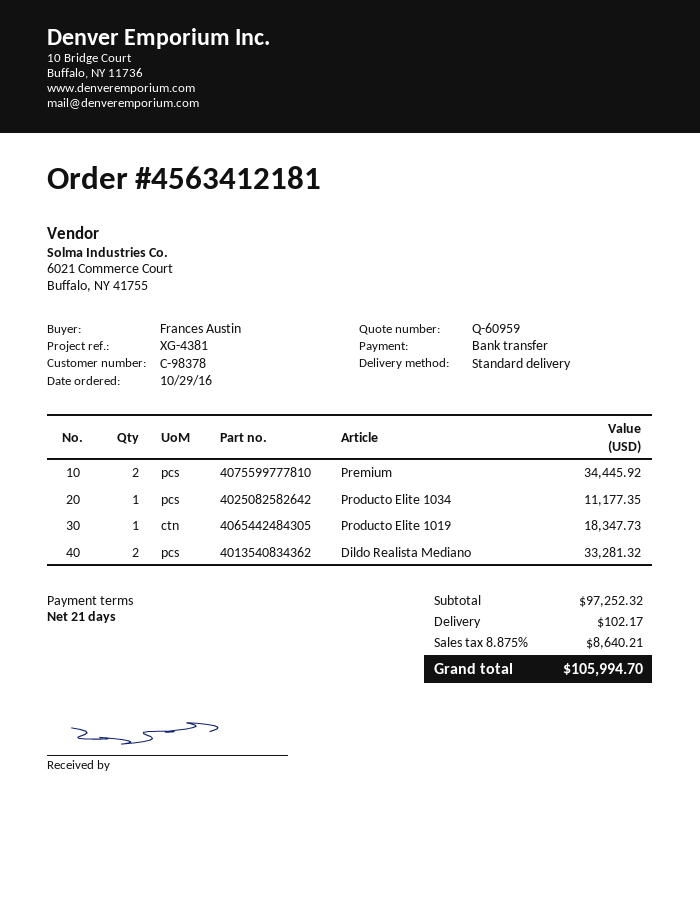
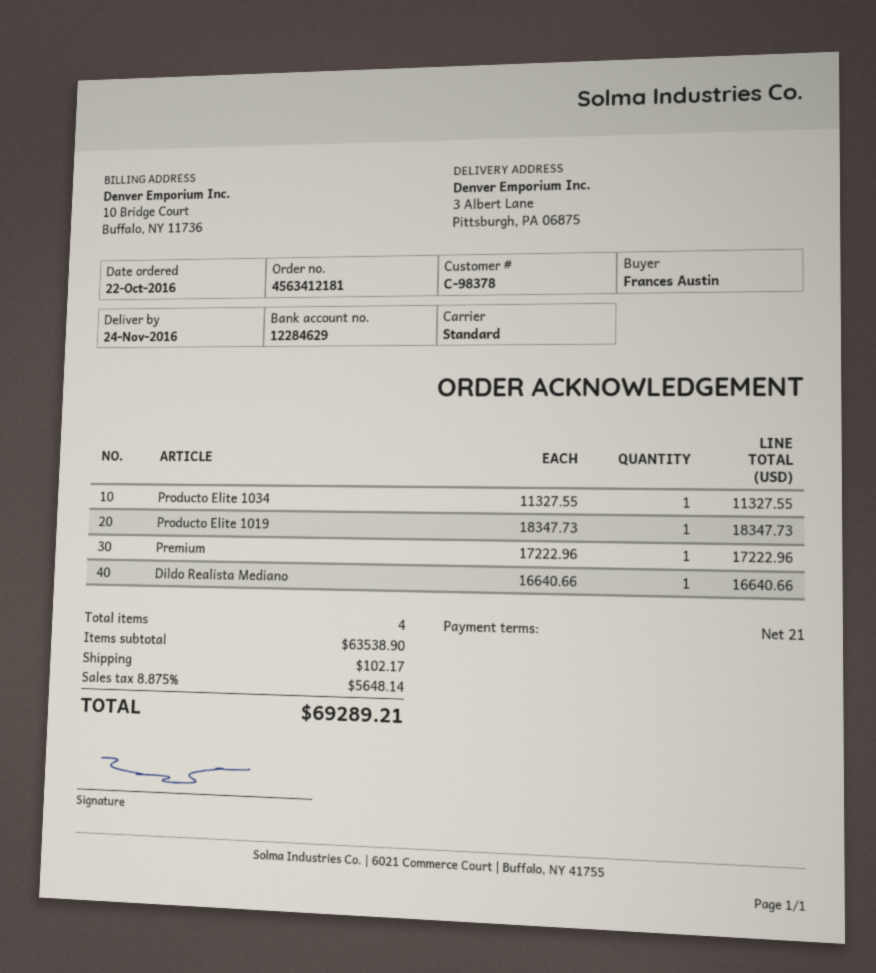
order date: 2016-10-29 -> 2016-10-22
Premium: 2 for 34445.92 -> 1 for 17222.96
Producto Elite 1034: 1 for 11177.35 -> 1 for 11327.55
Dildo Realista Mediano: 2 for 33281.32 -> 1 for 16640.66
subtotal: 97252.32 -> 63538.90
tax: 8.875% = 8640.21 -> 8.875% = 5648.14
total: 105994.70 -> 69289.21

